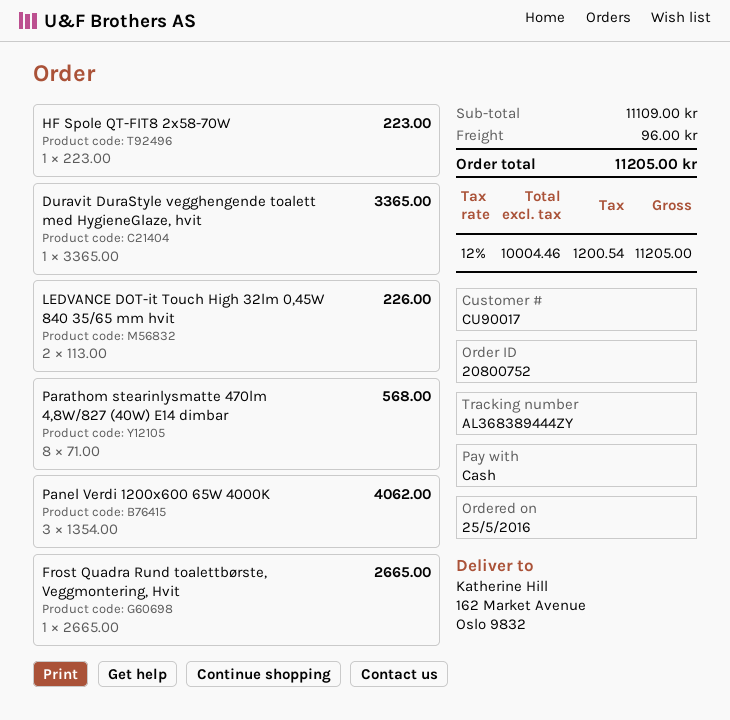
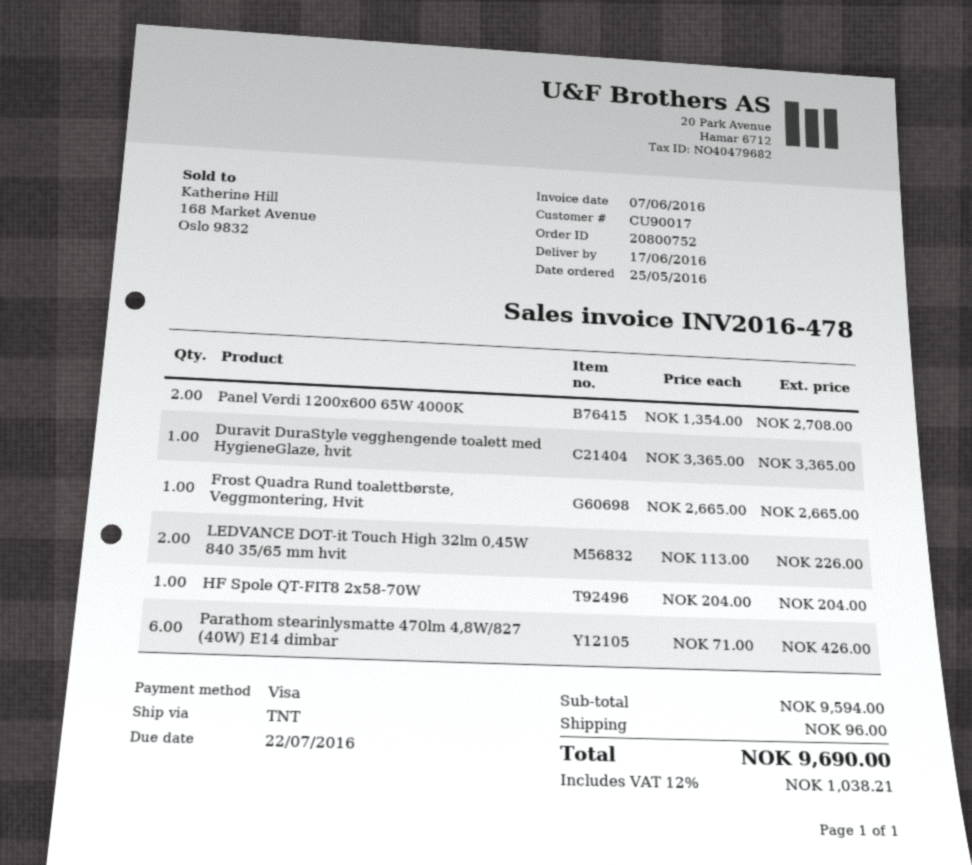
payment method: cash -> Visa
HF Spole QT-FIT8 2x58-70W: 1 x 223.00 = 223.00 -> 1 x 204.00 = 204.00
Parathom stearinlysmatte 470lm 4,8W/827 (40W) E14 dimbar: 8 x 71.00 = 568.00 -> 6 x 71.00 = 426.00
Panel Verdi 1200x600 65W 4000K: 3 x 1354.00 = 4062.00 -> 2 x 1354.00 = 2708.00
subtotal: 11109.00 -> 9594.00
tax: 12% = 1200.54 -> 12% = 1038.21
total: 11205.00 -> 9690.00

